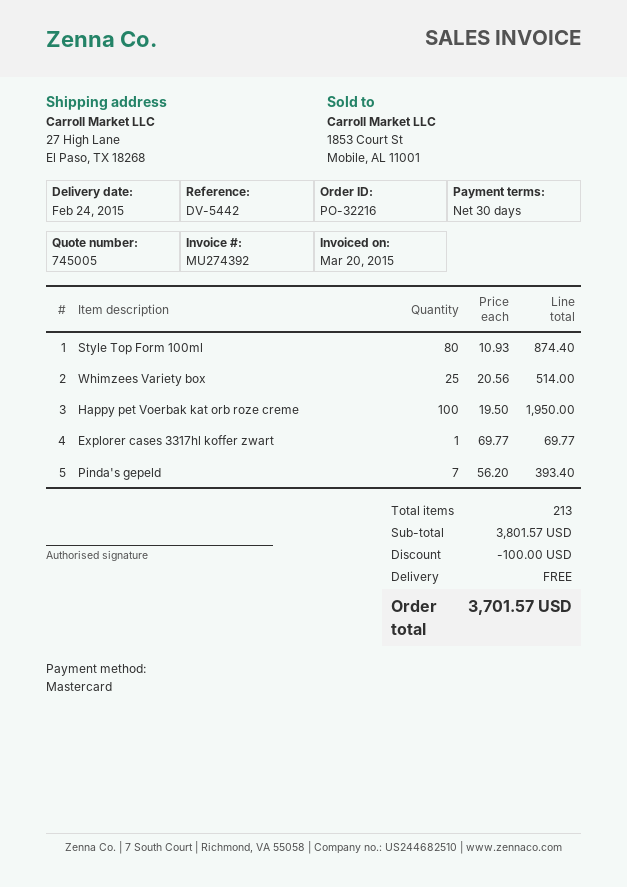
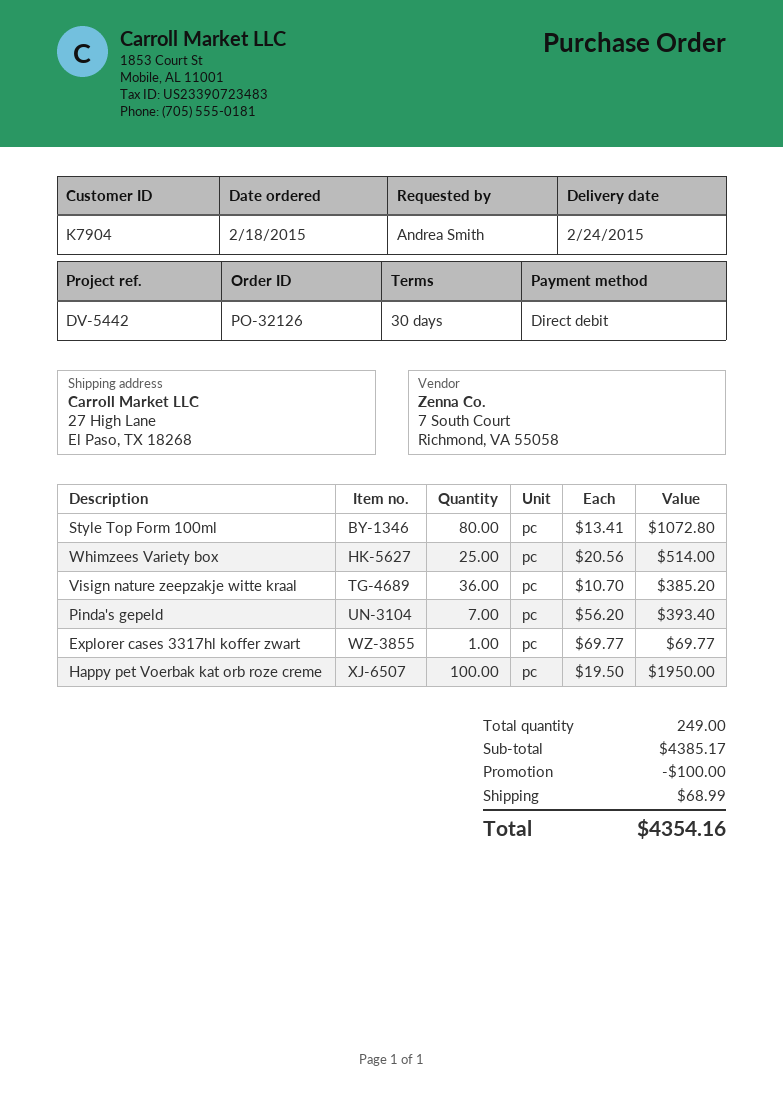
order number: PO-32216 -> PO-32126
payment method: Mastercard -> direct debit
Style Top Form 100ml: 80 x 10.93 = 874.40 -> 80 x 13.41 = 1072.80
Visign nature zeepzakje witte kraal: none -> 36 x 10.70 = 385.20
total quantity: 213 -> 249
subtotal: 3801.57 -> 4385.17
shipping: 0.00 -> 68.99
total: 3701.57 -> 4354.16

